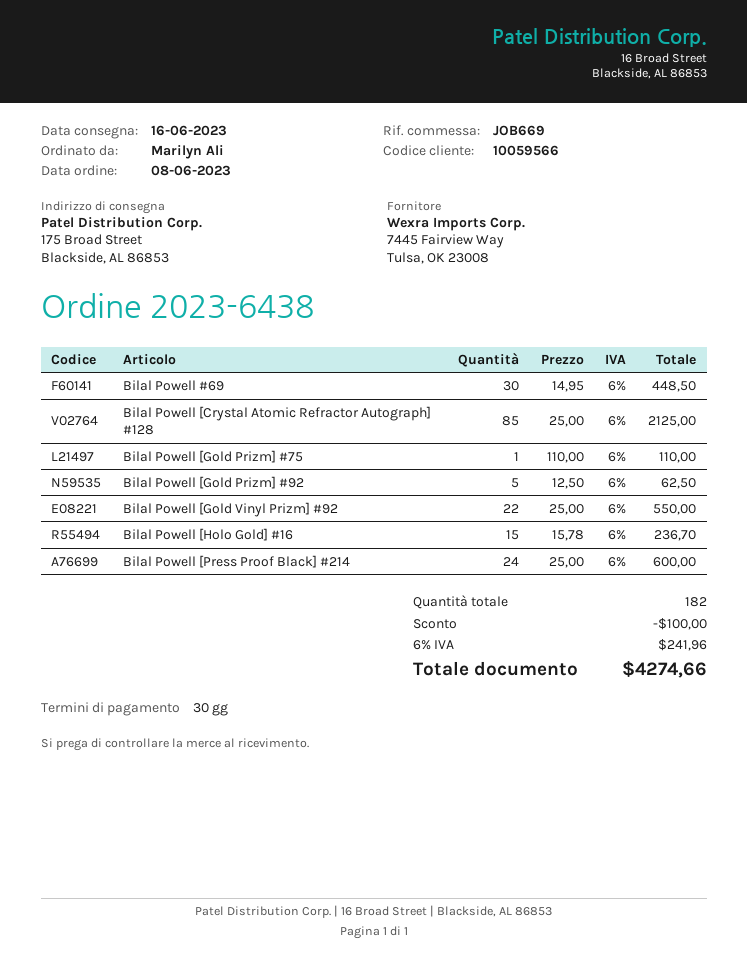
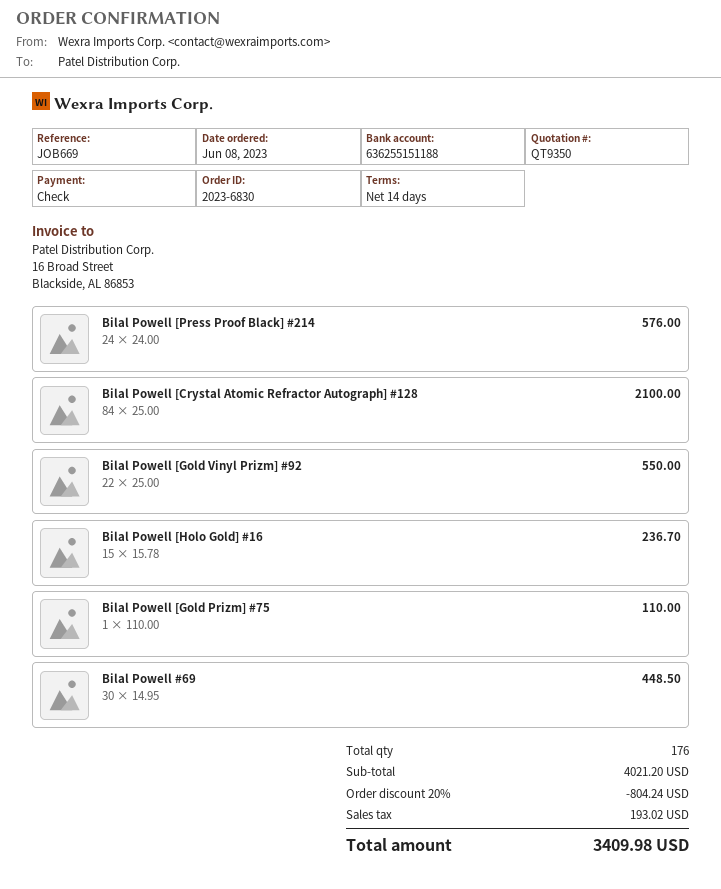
order number: 2023-6438 -> 2023-6830
payment terms: 30 days -> 14 days
Bilal Powell [Crystal Atomic Refractor Autograph] #128: 85 x 25.00 = 2125.00 -> 84 x 25.00 = 2100.00
Bilal Powell [Gold Prizm] #92: 5 x 12.50 = 62.50 -> none
Bilal Powell [Press Proof Black] #214: 24 x 25.00 = 600.00 -> 24 x 24.00 = 576.00
total quantity: 182 -> 176
discount: 100.00 -> 804.24
tax: 241.96 -> 193.02
total: 4274.66 -> 3409.98

